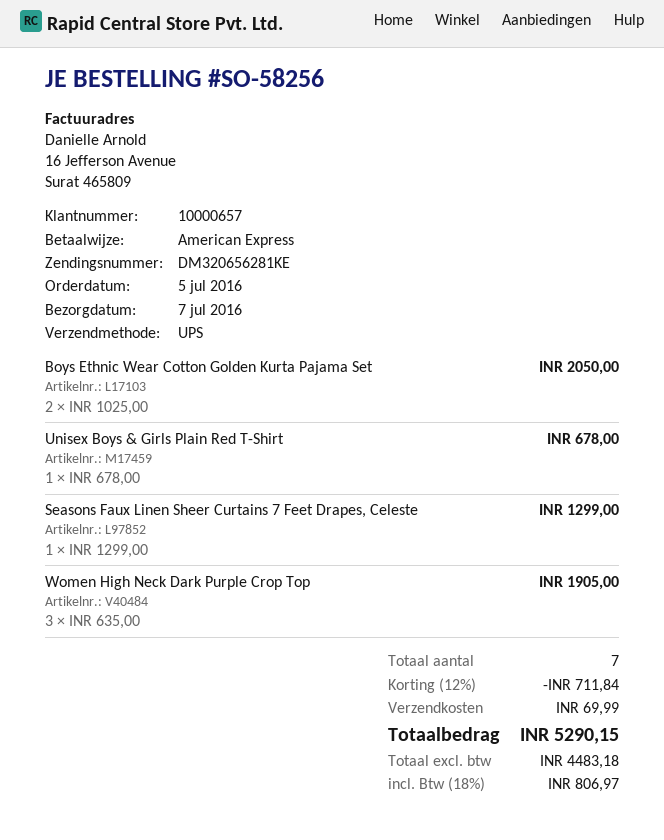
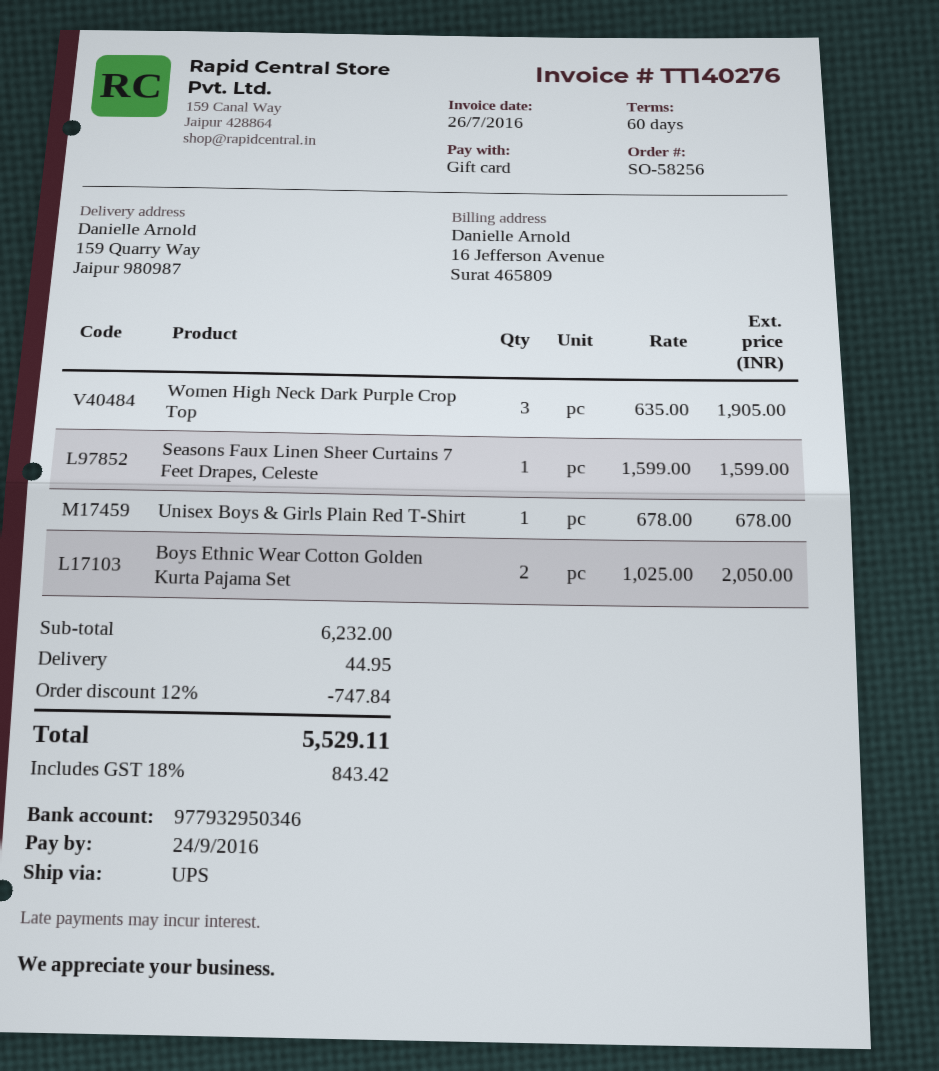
payment method: American Express -> gift card
Seasons Faux Linen Sheer Curtains 7 Feet Drapes, Celeste: 1 x 1299.00 = 1299.00 -> 1 x 1599.00 = 1599.00
discount: 12% = 711.84 -> 12% = 747.84
shipping: 69.99 -> 44.95
tax: 18% = 806.97 -> 18% = 843.42
total: 5290.15 -> 5529.11

